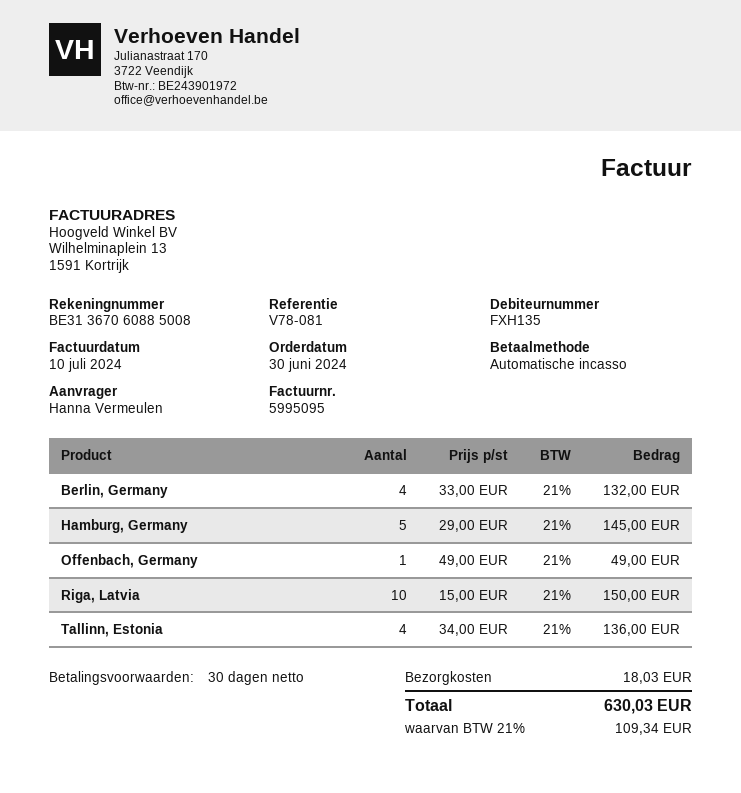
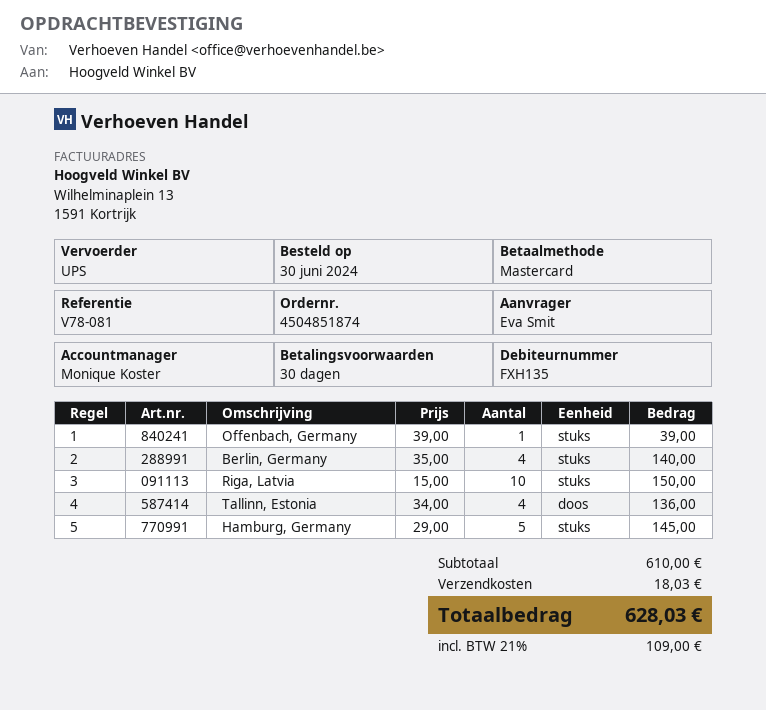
ordered by: Hanna Vermeulen -> Eva Smit
payment method: direct debit -> Mastercard
Berlin, Germany: 4 x 33.00 = 132.00 -> 4 x 35.00 = 140.00
Offenbach, Germany: 1 x 49.00 = 49.00 -> 1 x 39.00 = 39.00
tax: 21% = 109.34 -> 21% = 109.00
total: 630.03 -> 628.03

